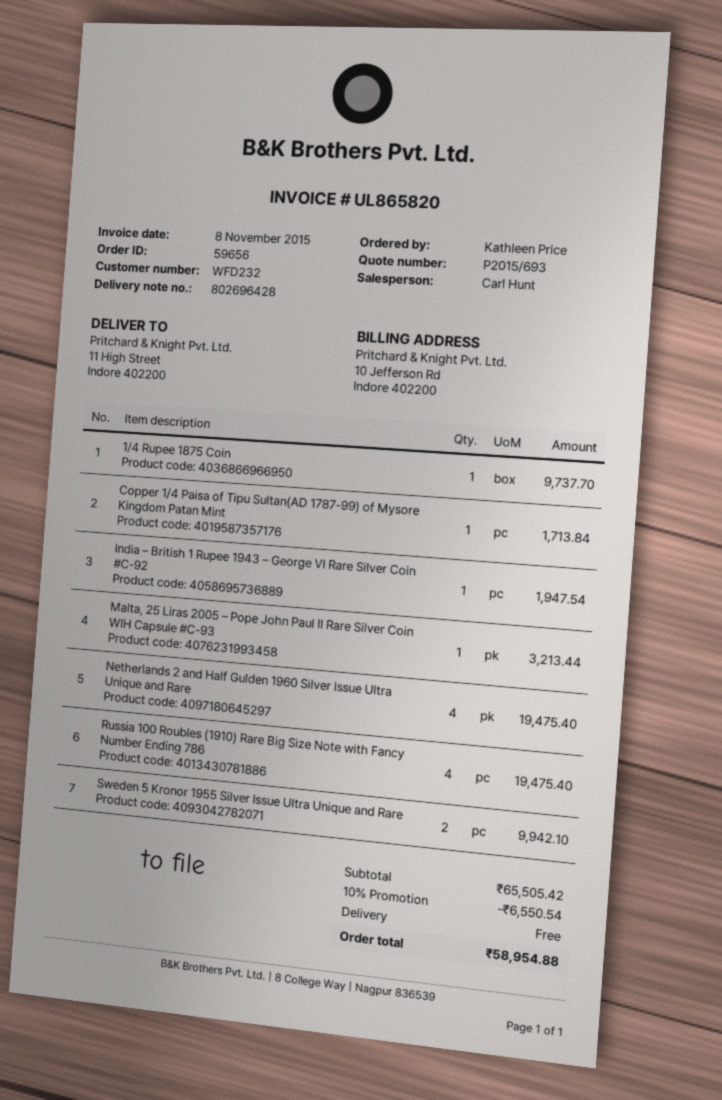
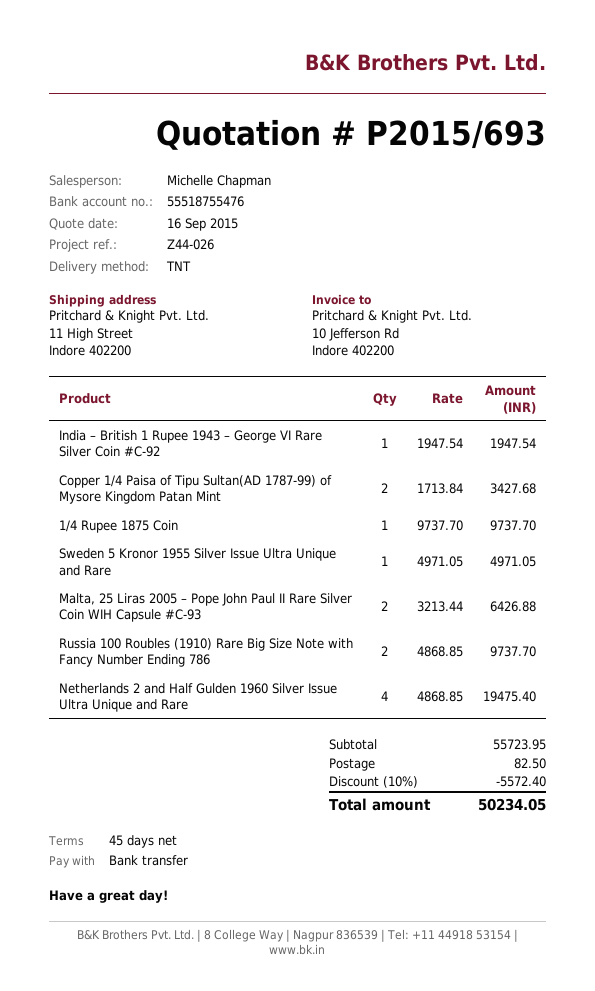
sales rep: Carl Hunt -> Michelle Chapman
Copper 1/4 Paisa of Tipu Sultan(AD 1787-99) of Mysore Kingdom Patan Mint: 1 for 1713.84 -> 2 for 3427.68
Malta, 25 Liras 2005 – Pope John Paul II Rare Silver Coin WIH Capsule #C-93: 1 for 3213.44 -> 2 for 6426.88
Russia 100 Roubles (1910) Rare Big Size Note with Fancy Number Ending 786: 4 for 19475.40 -> 2 for 9737.70
Sweden 5 Kronor 1955 Silver Issue Ultra Unique and Rare: 2 for 9942.10 -> 1 for 4971.05
subtotal: 65505.42 -> 55723.95
discount: 10% = 6550.54 -> 10% = 5572.40
shipping: 0.00 -> 82.50
total: 58954.88 -> 50234.05

